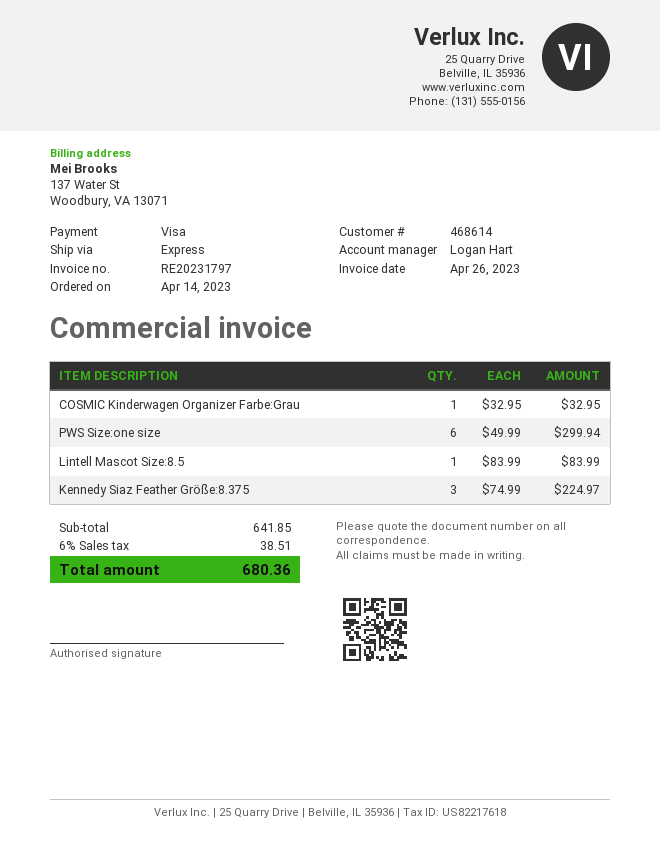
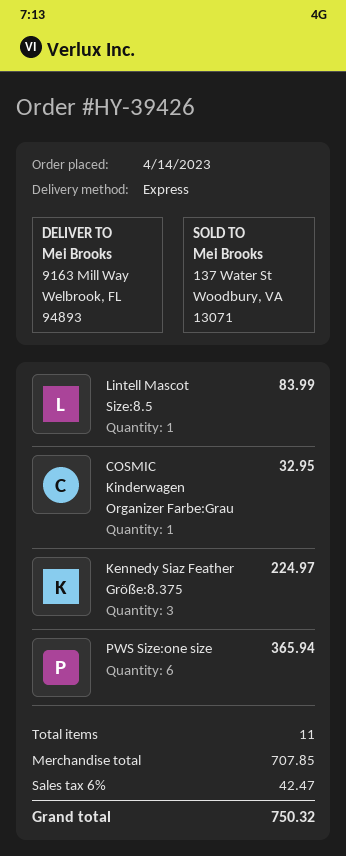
PWS Size:one size: 6 for 299.94 -> 6 for 365.94
subtotal: 641.85 -> 707.85
tax: 6% = 38.51 -> 6% = 42.47
total: 680.36 -> 750.32

